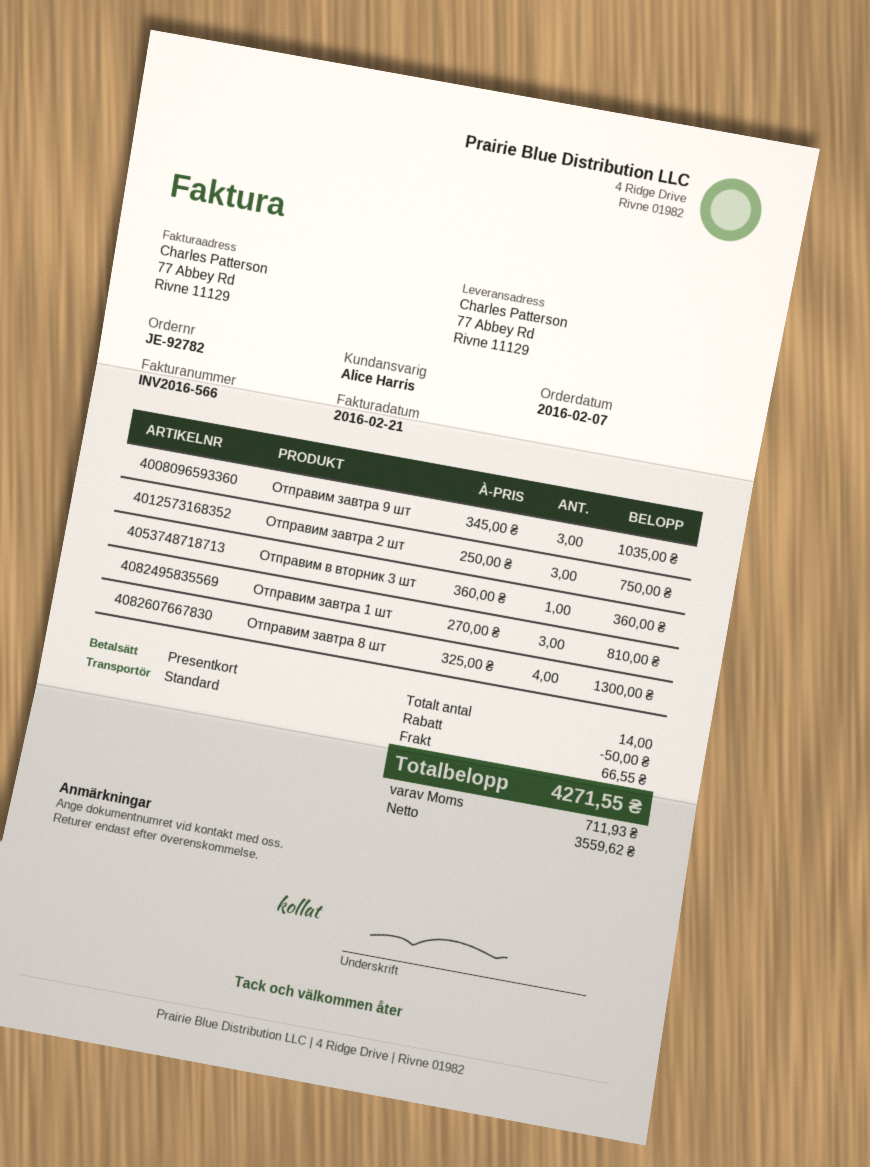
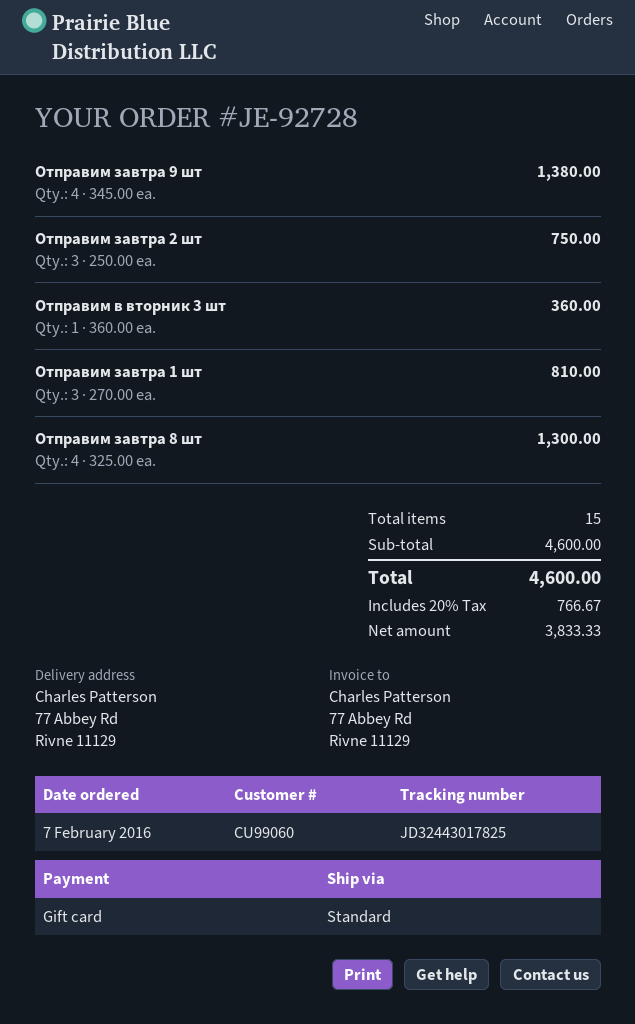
order number: JE-92782 -> JE-92728
Отправим завтра 9 шт: 3 x 345.00 = 1035.00 -> 4 x 345.00 = 1380.00
total quantity: 14 -> 15
discount: 50.00 -> none
shipping: 66.55 -> none
net: 3559.62 -> 3833.33
tax: 711.93 -> 766.67
total: 4271.55 -> 4600.00

